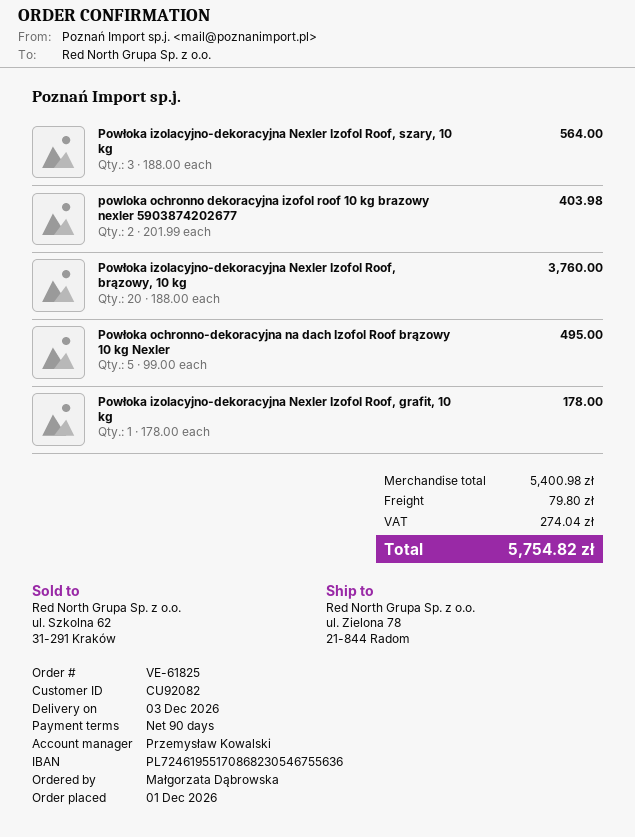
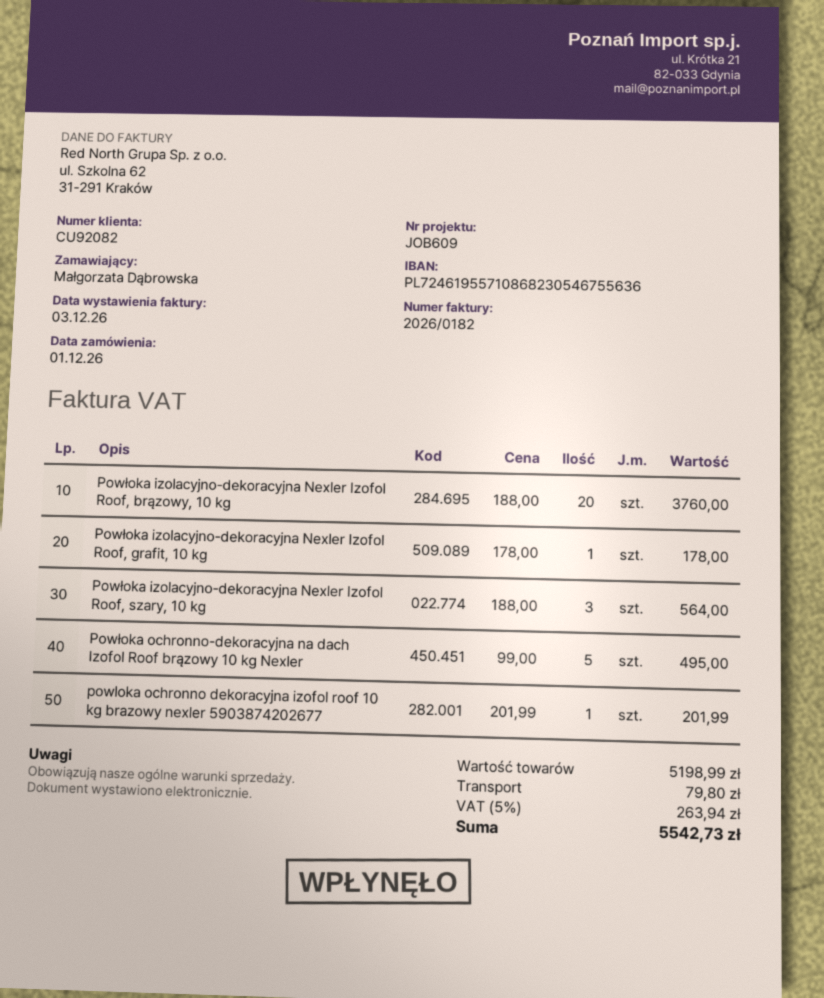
bank account: PL72461955170868230546755636 -> PL72461955710868230546755636
powloka ochronno dekoracyjna izofol roof 10 kg brazowy nexler 5903874202677: 2 x 201.99 = 403.98 -> 1 x 201.99 = 201.99
subtotal: 5400.98 -> 5198.99
tax: 274.04 -> 263.94
total: 5754.82 -> 5542.73

